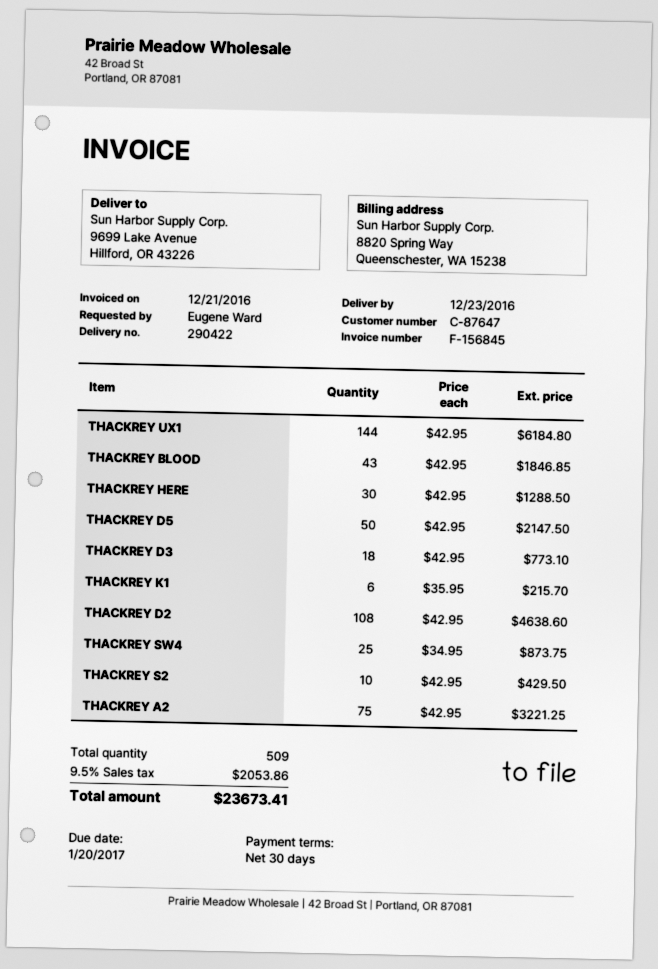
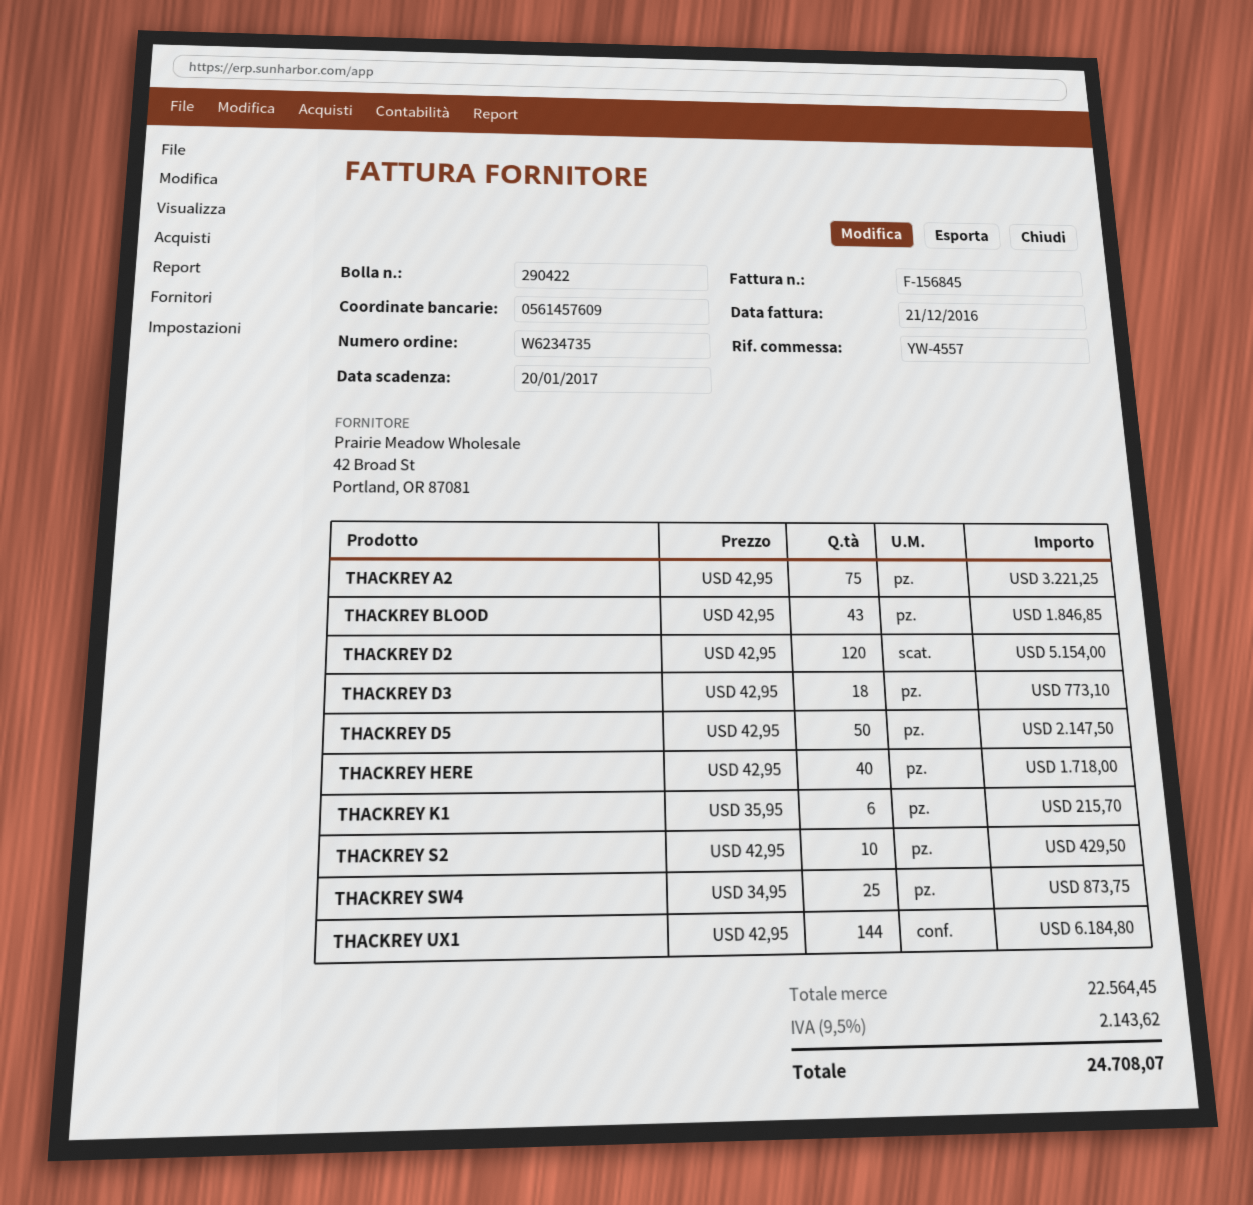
THACKREY HERE: 30 x 42.95 = 1288.50 -> 40 x 42.95 = 1718.00
THACKREY D2: 108 x 42.95 = 4638.60 -> 120 x 42.95 = 5154.00
tax: 9.5% = 2053.86 -> 9.5% = 2143.62
total: 23673.41 -> 24708.07

